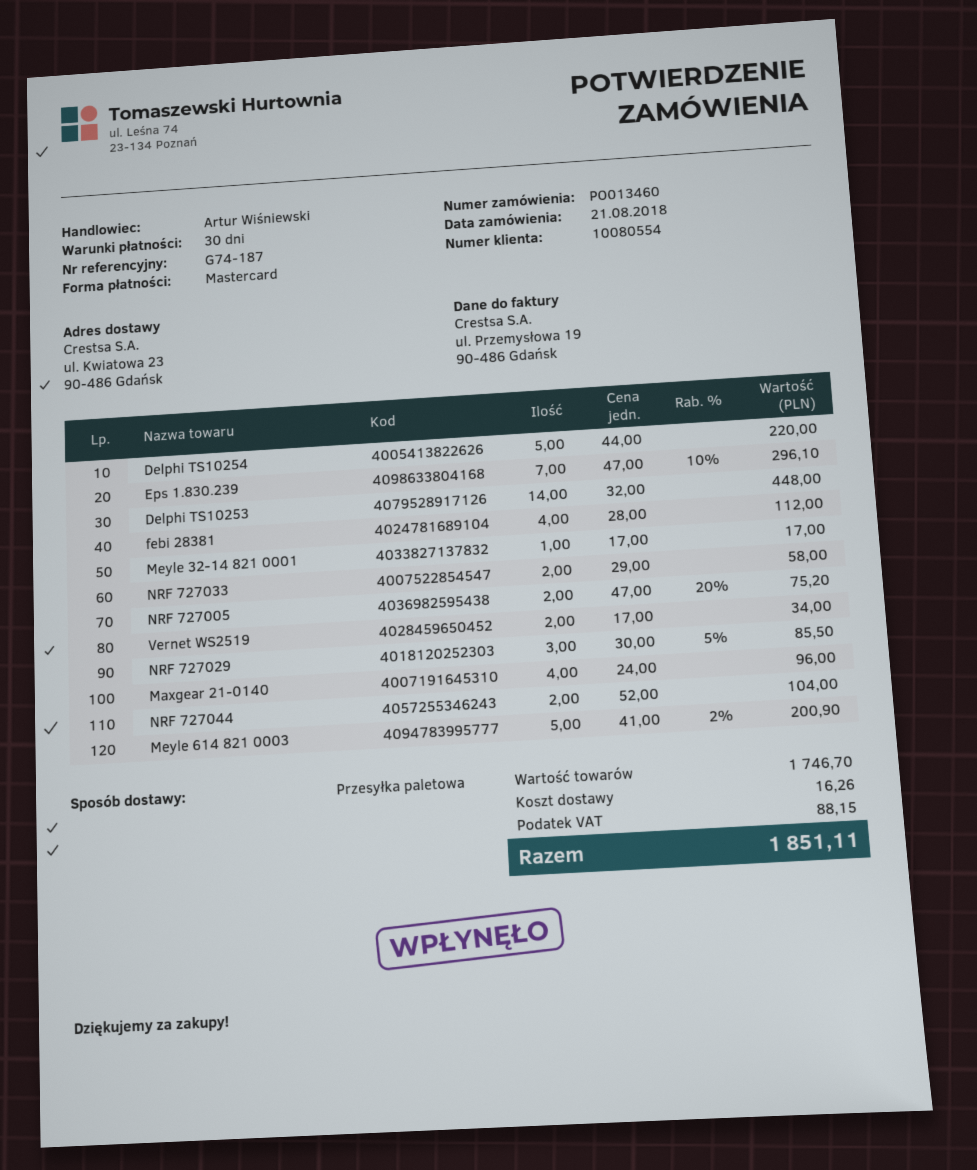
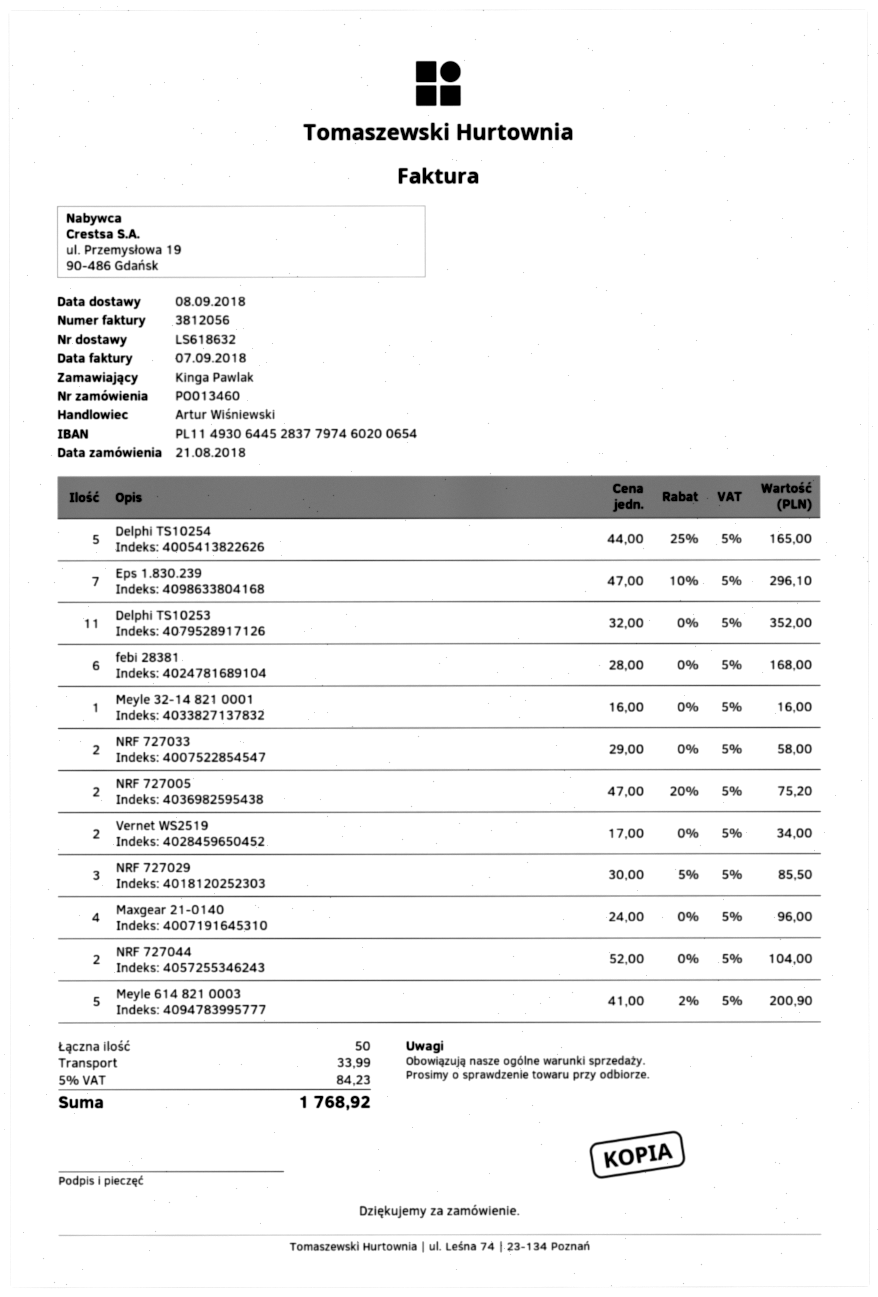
Delphi TS10254: 5 x 44.00 = 220.00 -> 5 x 44.00 - 25% = 165.00
Delphi TS10253: 14 x 32.00 = 448.00 -> 11 x 32.00 = 352.00
febi 28381: 4 x 28.00 = 112.00 -> 6 x 28.00 = 168.00
Meyle 32-14 821 0001: 1 x 17.00 = 17.00 -> 1 x 16.00 = 16.00
shipping: 16.26 -> 33.99
tax: 88.15 -> 84.23
total: 1851.11 -> 1768.92

